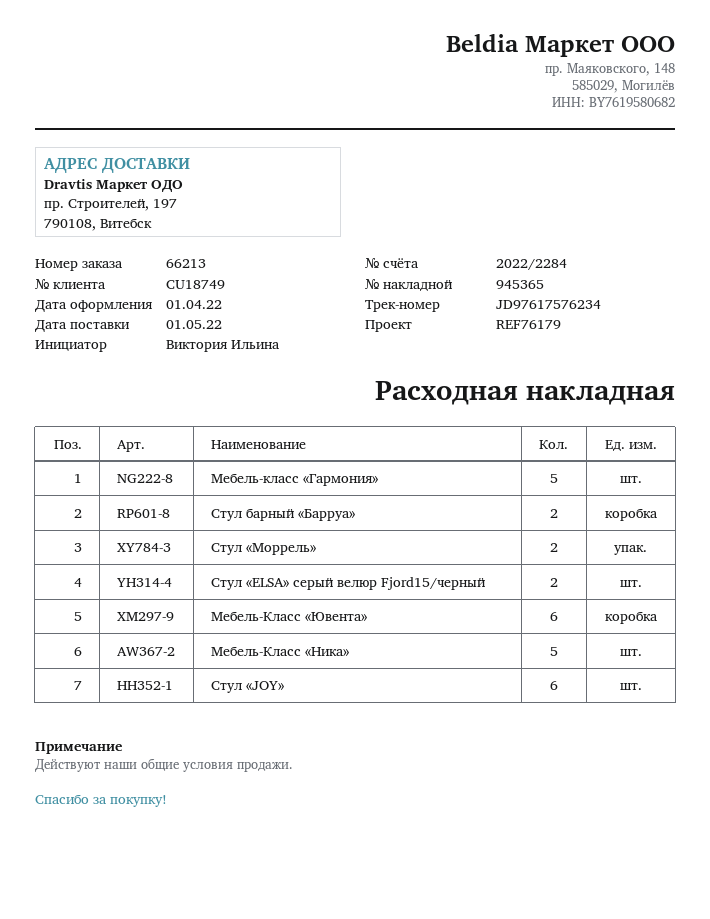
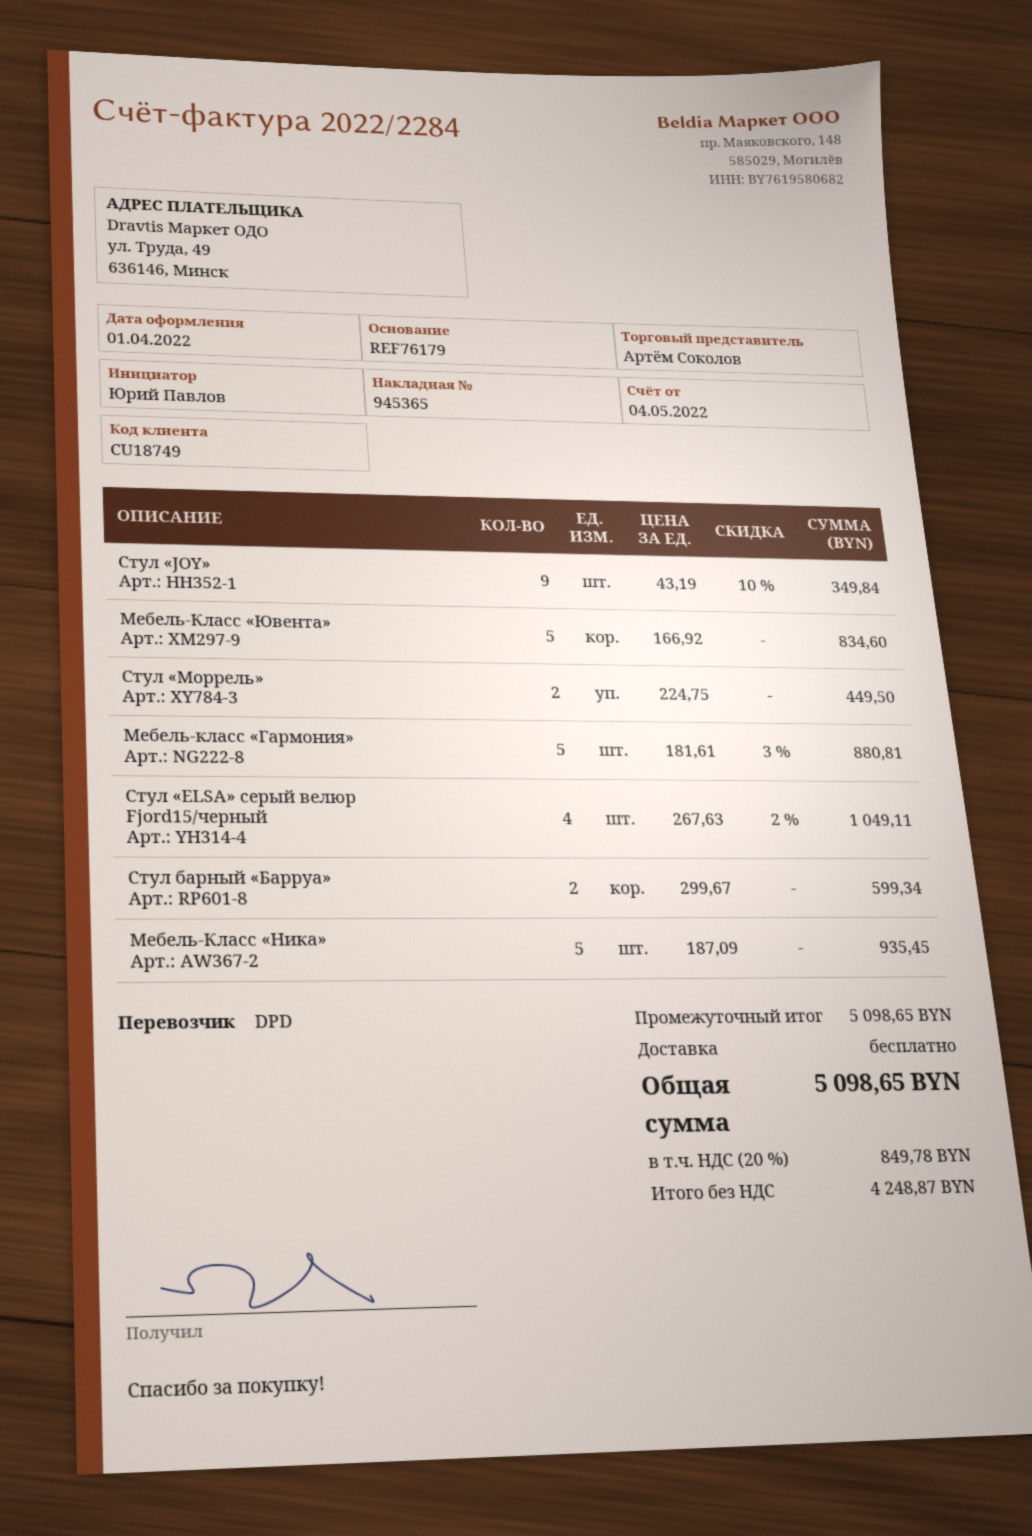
ordered by: Виктория Ильина -> Юрий Павлов
Стул «ELSA» серый велюр Fjord15/черный: 2 -> 4
Мебель-Класс «Ювента»: 6 -> 5
Стул «JOY»: 6 -> 9

